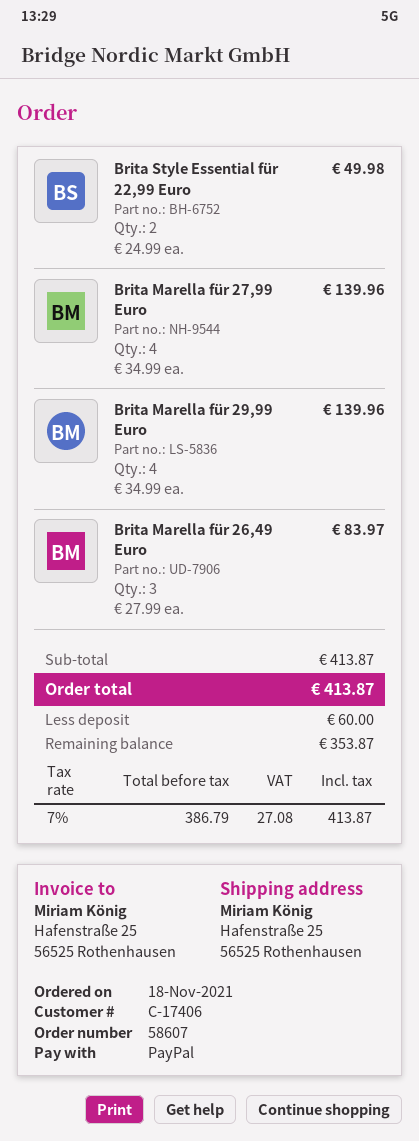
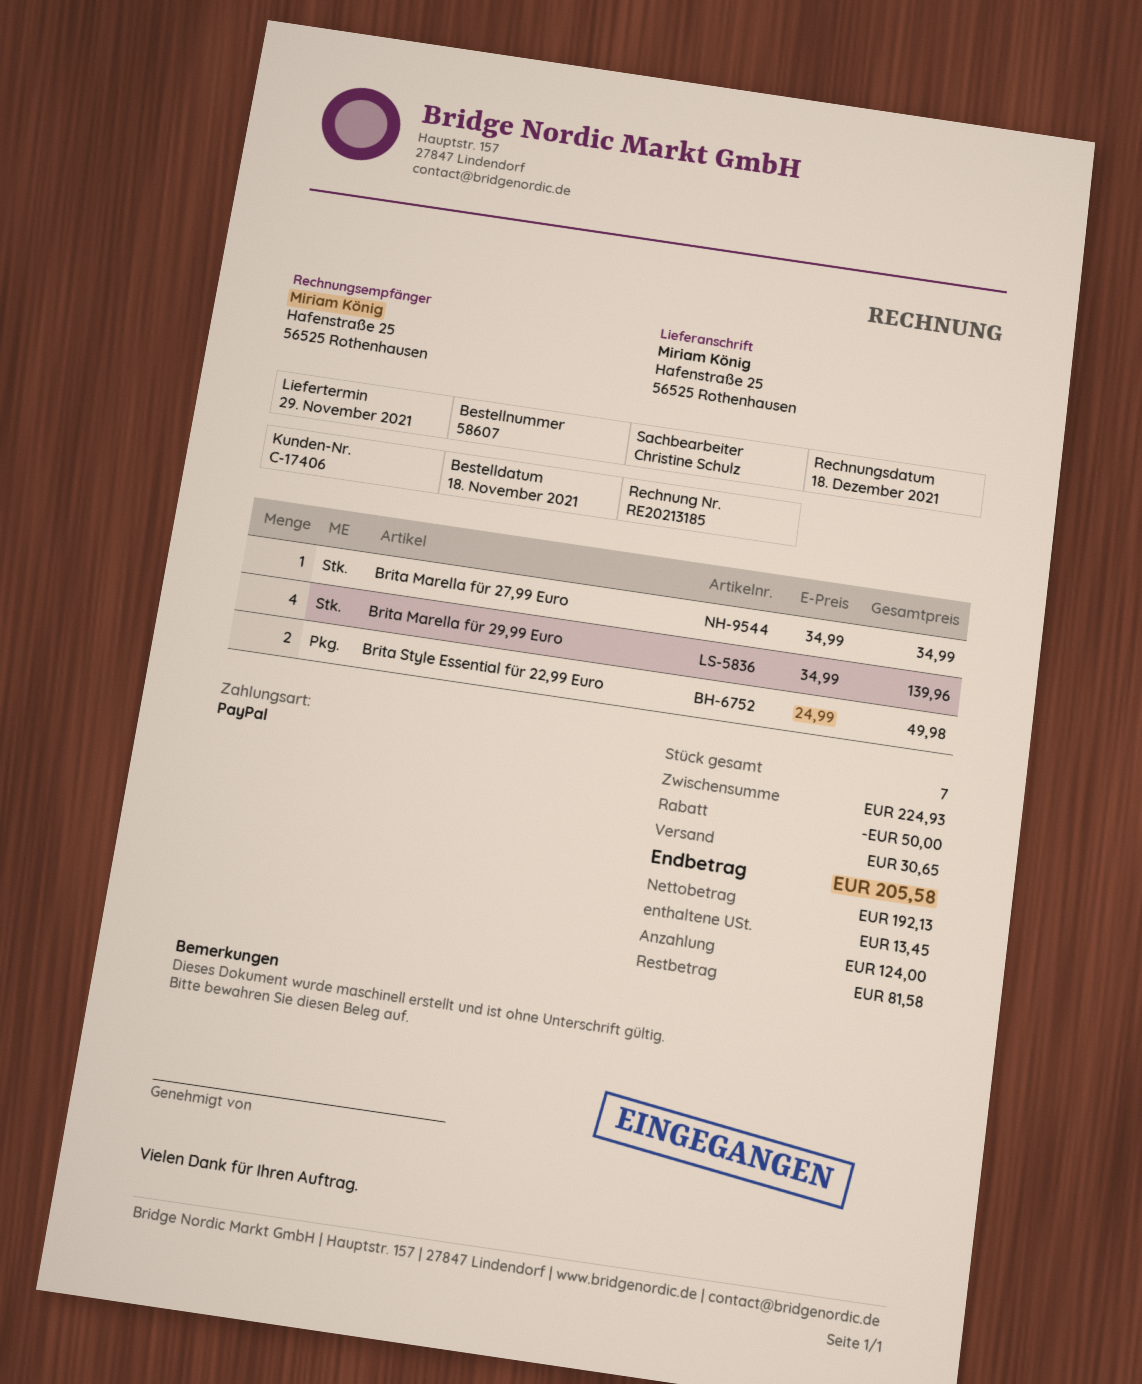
Brita Marella für 27,99 Euro: 4 x 34.99 = 139.96 -> 1 x 34.99 = 34.99
Brita Marella für 26,49 Euro: 3 x 27.99 = 83.97 -> none
subtotal: 413.87 -> 224.93
discount: none -> 50.00
shipping: none -> 30.65
net: 386.79 -> 192.13
tax: 27.08 -> 13.45
total: 413.87 -> 205.58
deposit: 60.00 -> 124.00
balance: 353.87 -> 81.58

